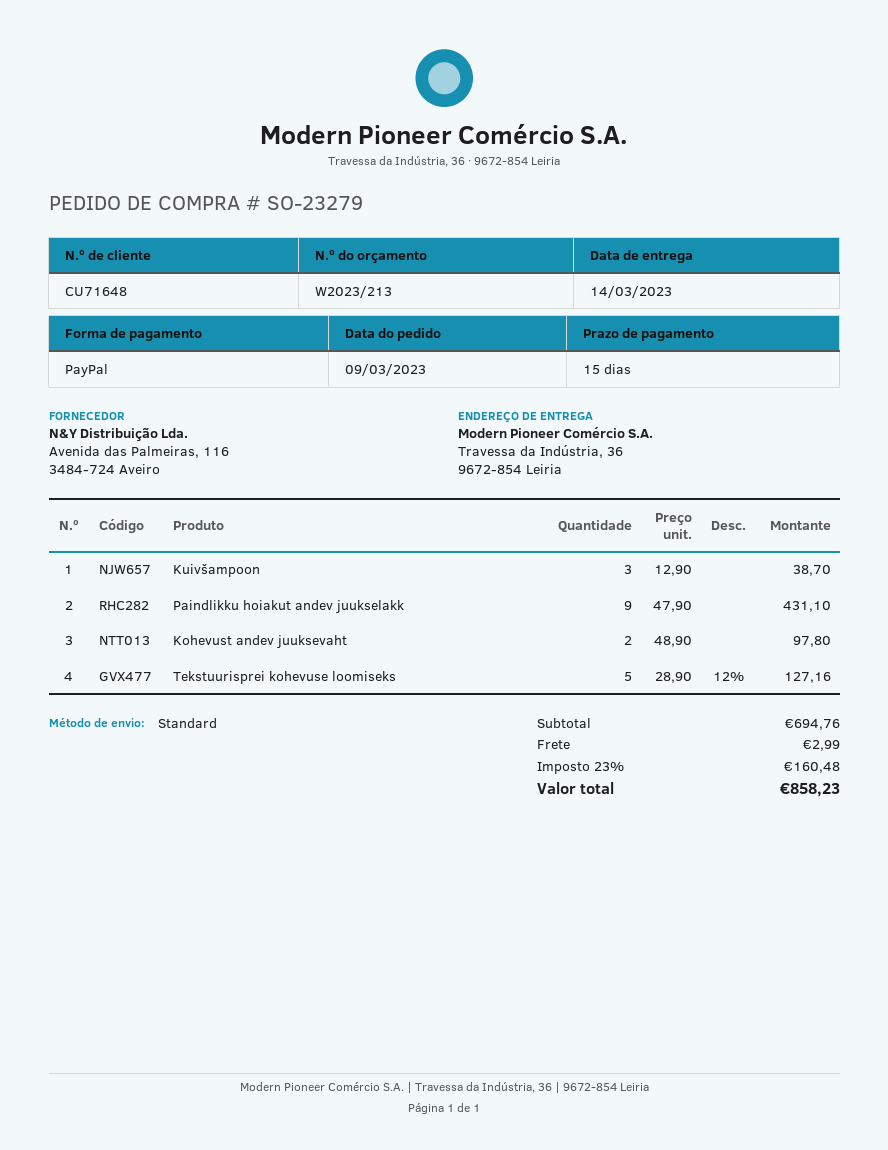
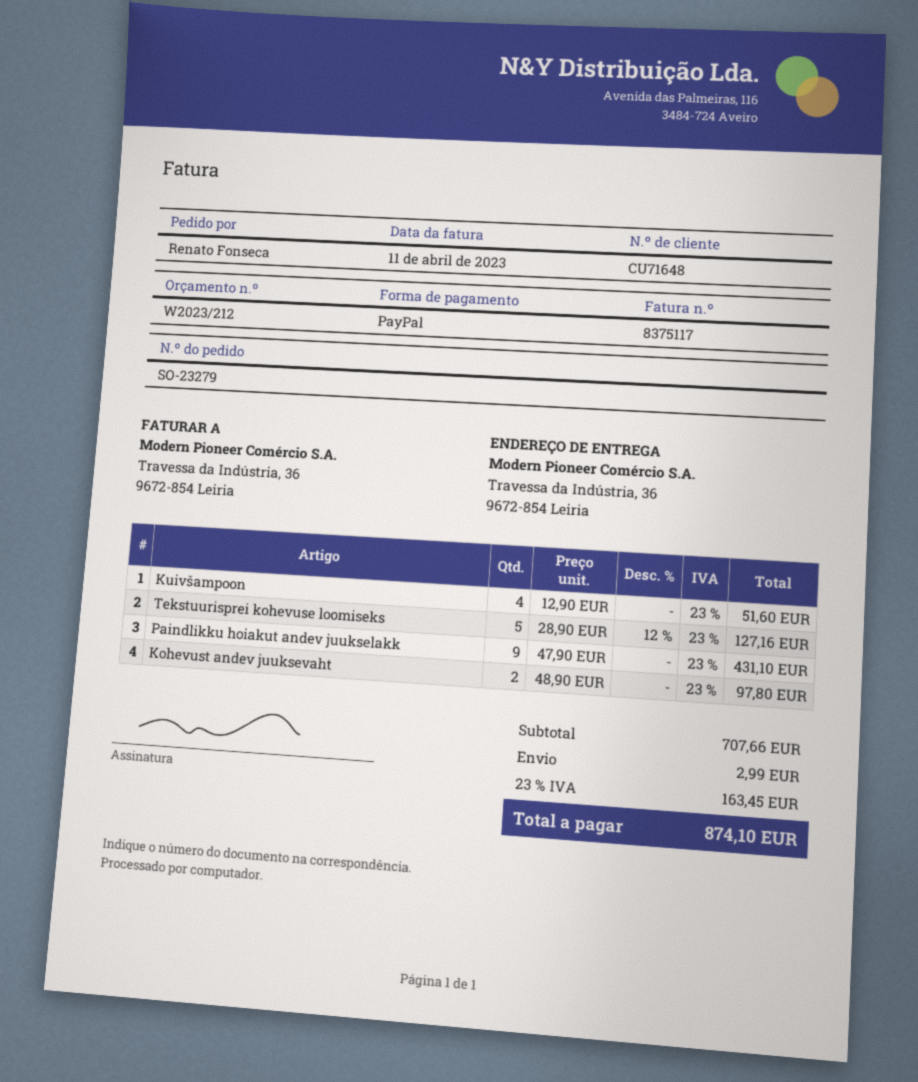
quote number: W2023/213 -> W2023/212
Kuivšampoon: 3 x 12.90 = 38.70 -> 4 x 12.90 = 51.60
subtotal: 694.76 -> 707.66
tax: 23% = 160.48 -> 23% = 163.45
total: 858.23 -> 874.10

